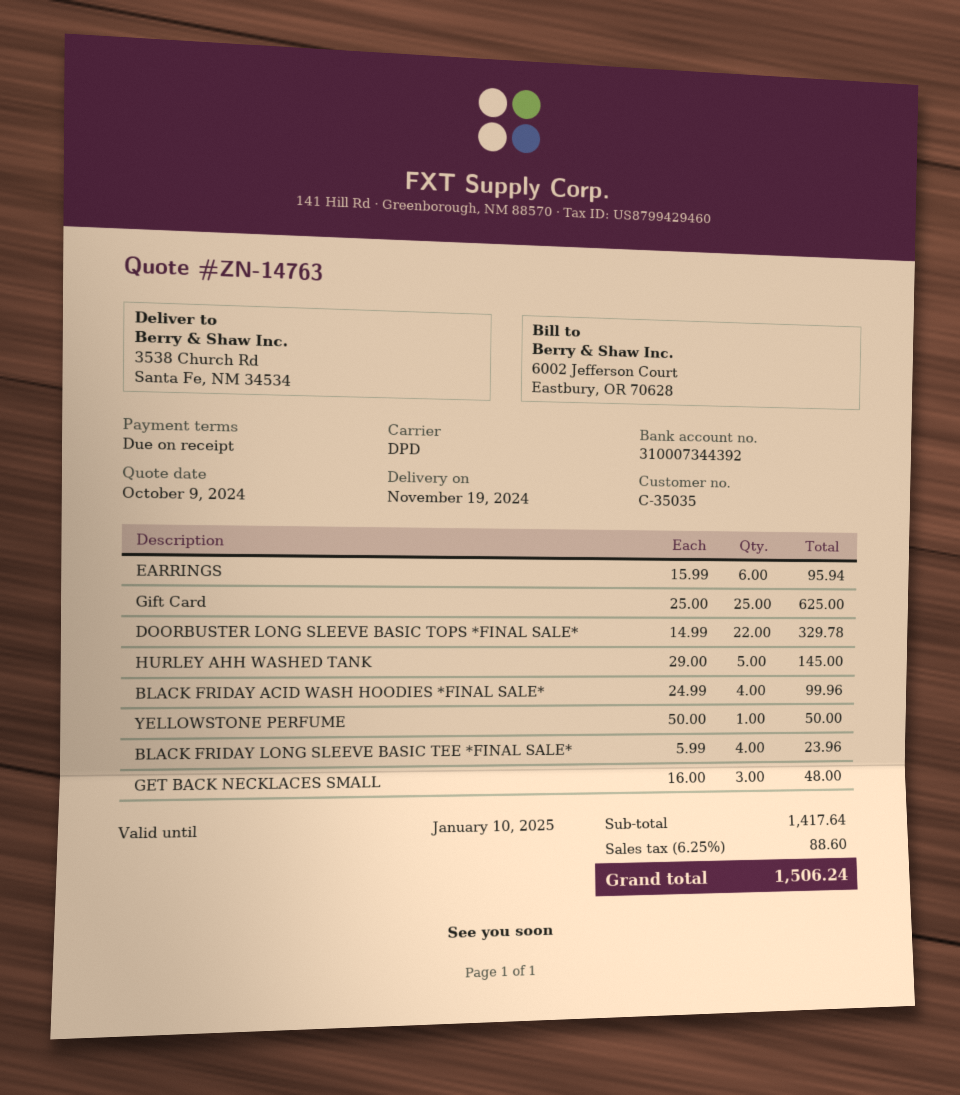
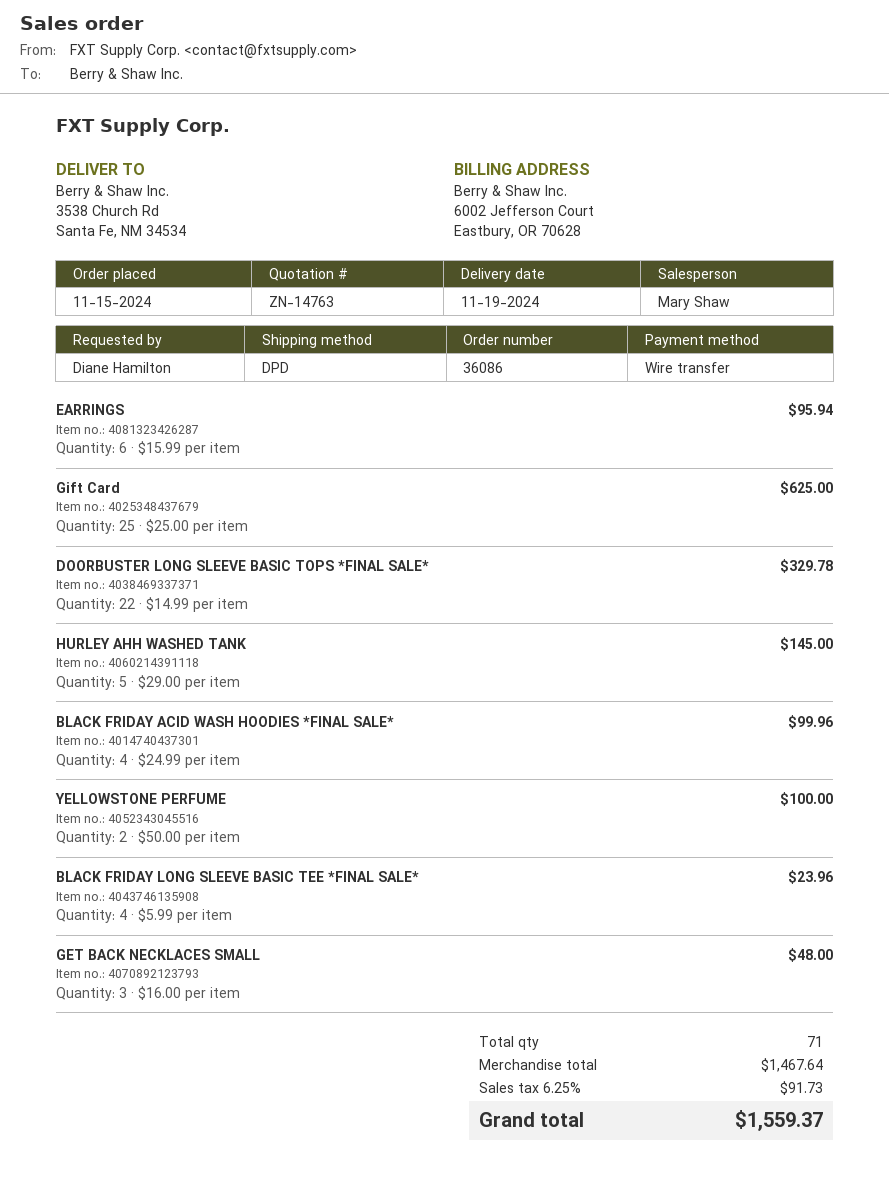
YELLOWSTONE PERFUME: 1 x 50.00 = 50.00 -> 2 x 50.00 = 100.00
subtotal: 1417.64 -> 1467.64
tax: 6.25% = 88.60 -> 6.25% = 91.73
total: 1506.24 -> 1559.37

